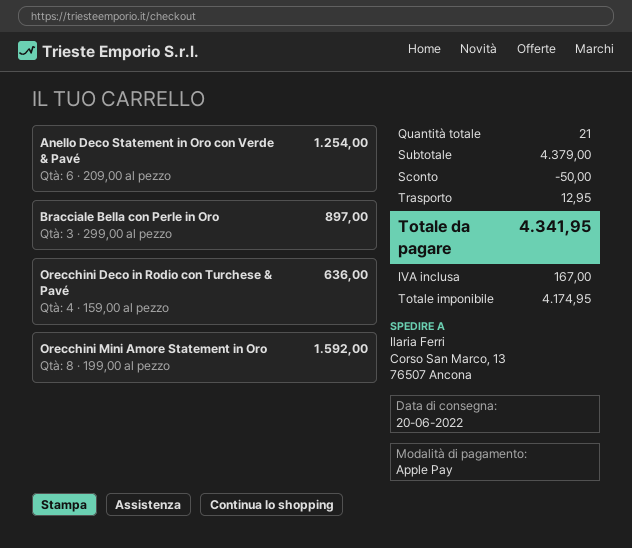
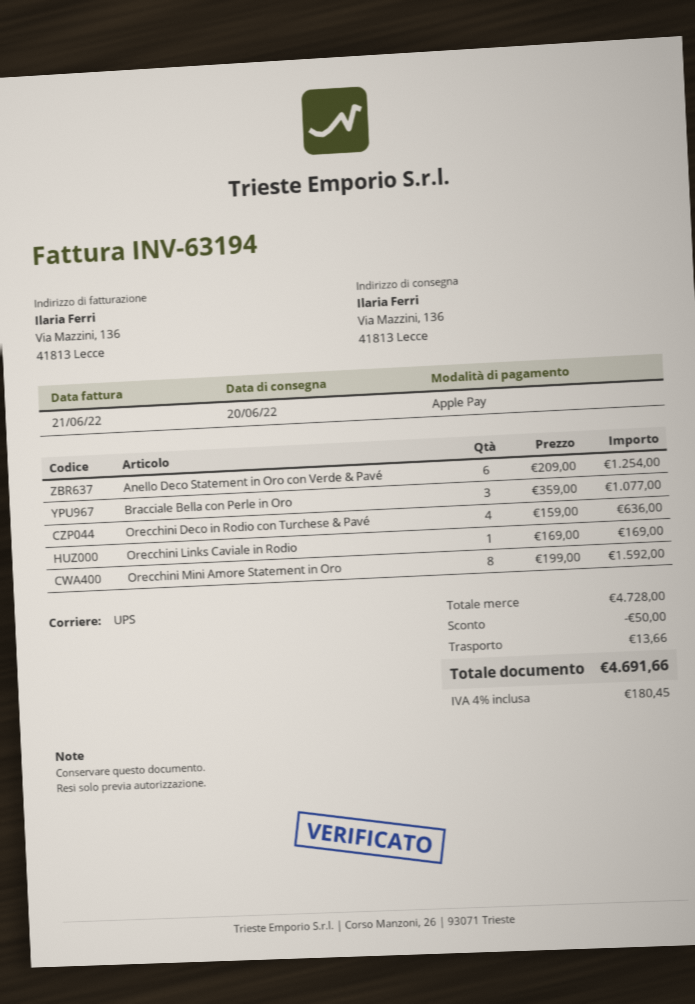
ship to: Corso San Marco, 13, 76507 Ancona -> Via Mazzini, 136, 41813 Lecce
Bracciale Bella con Perle in Oro: 3 x 299.00 = 897.00 -> 3 x 359.00 = 1077.00
Orecchini Links Caviale in Rodio: none -> 1 x 169.00 = 169.00
subtotal: 4379.00 -> 4728.00
shipping: 12.95 -> 13.66
tax: 167.00 -> 180.45
total: 4341.95 -> 4691.66

